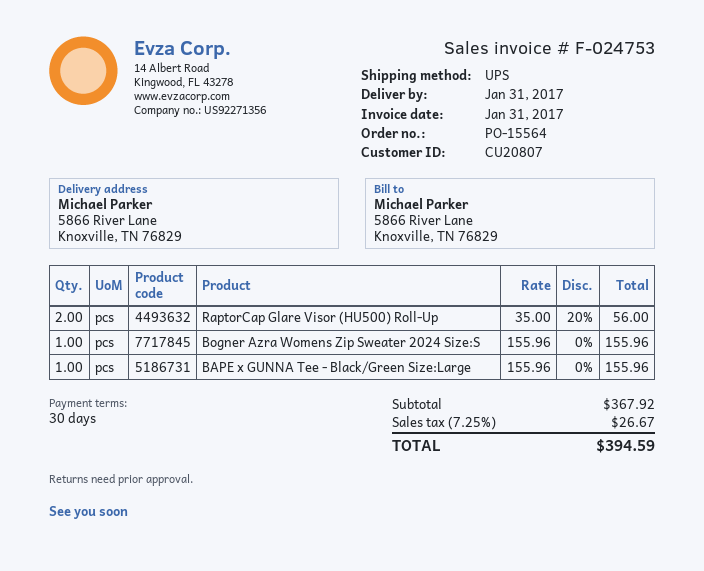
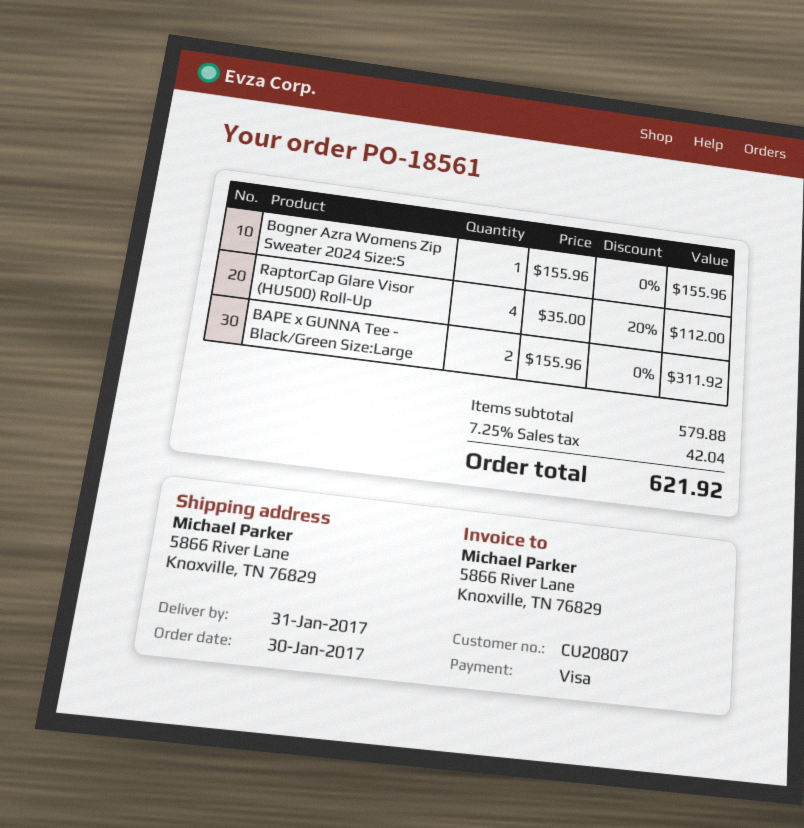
order number: PO-15564 -> PO-18561
RaptorCap Glare Visor (HU500) Roll-Up: 2 x 35.00 - 20% = 56.00 -> 4 x 35.00 - 20% = 112.00
BAPE x GUNNA Tee - Black/Green Size:Large: 1 x 155.96 = 155.96 -> 2 x 155.96 = 311.92
subtotal: 367.92 -> 579.88
tax: 7.25% = 26.67 -> 7.25% = 42.04
total: 394.59 -> 621.92

